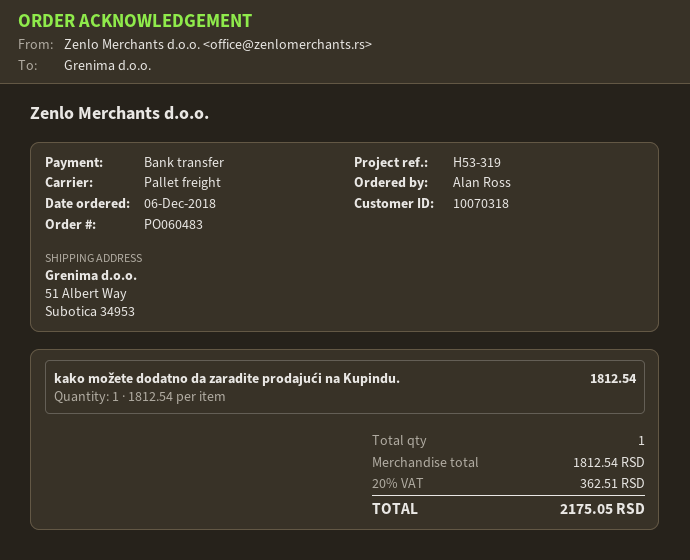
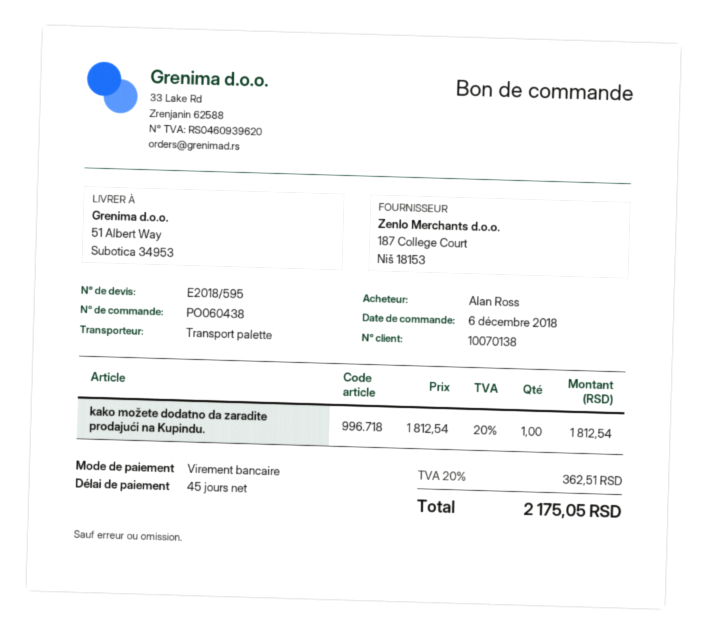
order number: PO060483 -> PO060438
customer number: 10070318 -> 10070138

